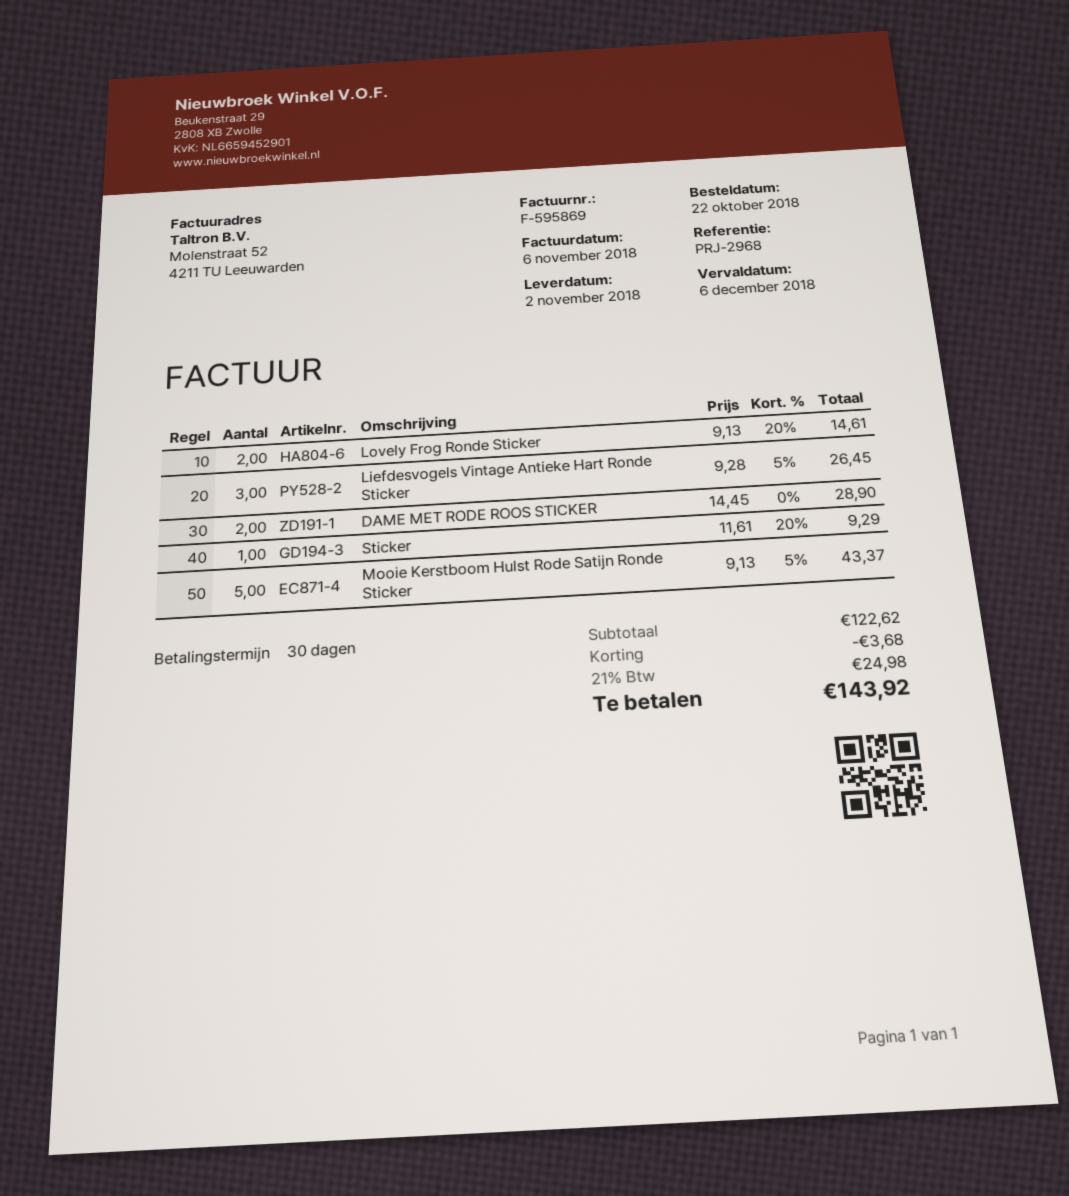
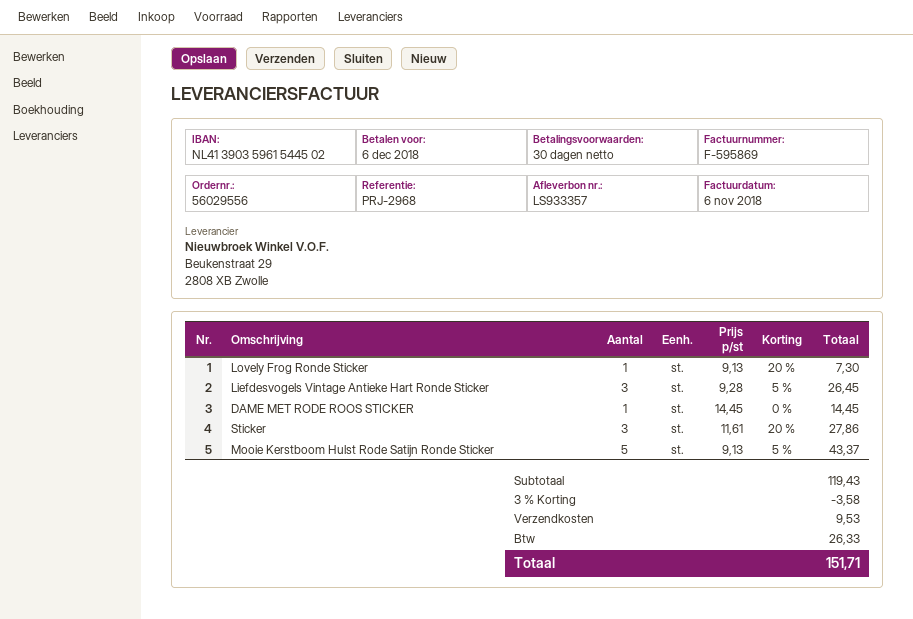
Lovely Frog Ronde Sticker: 2 x 9.13 - 20% = 14.61 -> 1 x 9.13 - 20% = 7.30
DAME MET RODE ROOS STICKER: 2 x 14.45 = 28.90 -> 1 x 14.45 = 14.45
Sticker: 1 x 11.61 - 20% = 9.29 -> 3 x 11.61 - 20% = 27.86
subtotal: 122.62 -> 119.43
discount: 3.68 -> 3.58
shipping: none -> 9.53
tax: 24.98 -> 26.33
total: 143.92 -> 151.71

